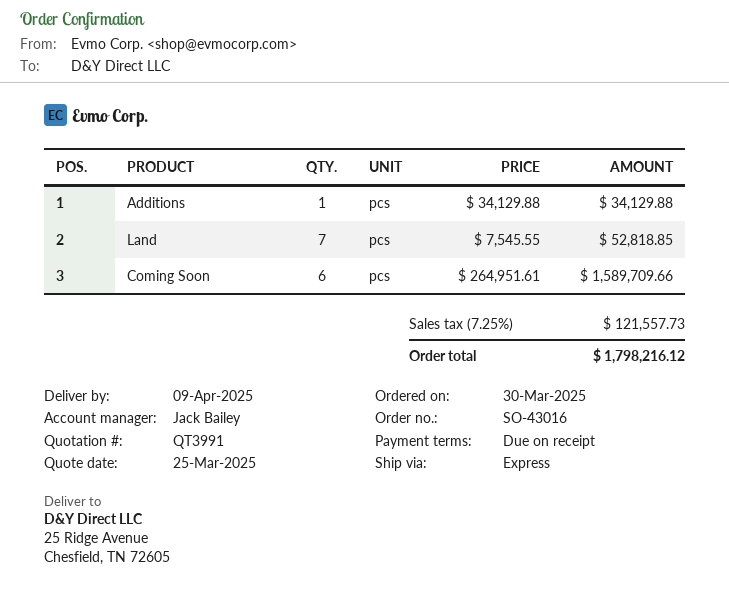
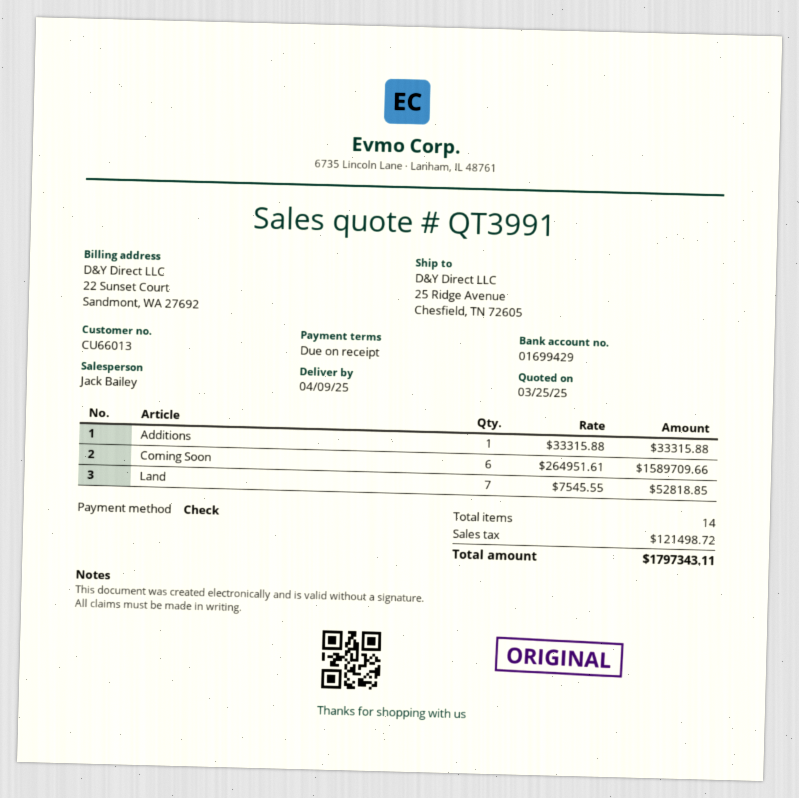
Additions: 1 x 34129.88 = 34129.88 -> 1 x 33315.88 = 33315.88
tax: 121557.73 -> 121498.72
total: 1798216.12 -> 1797343.11

